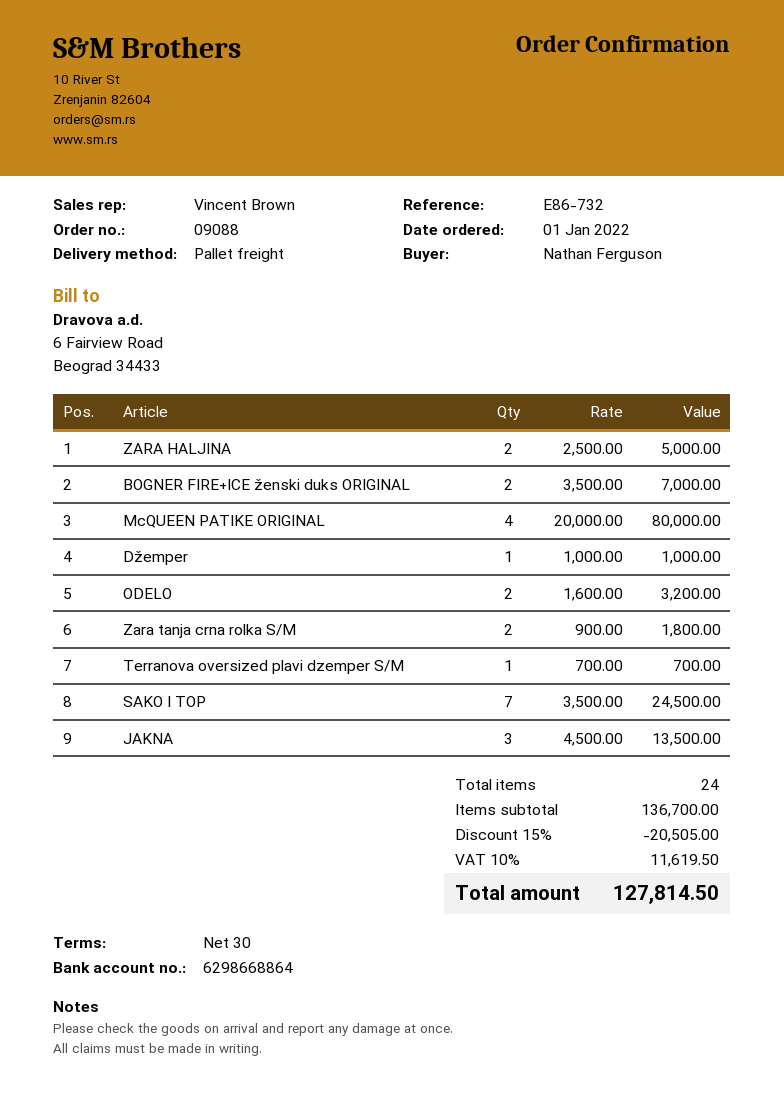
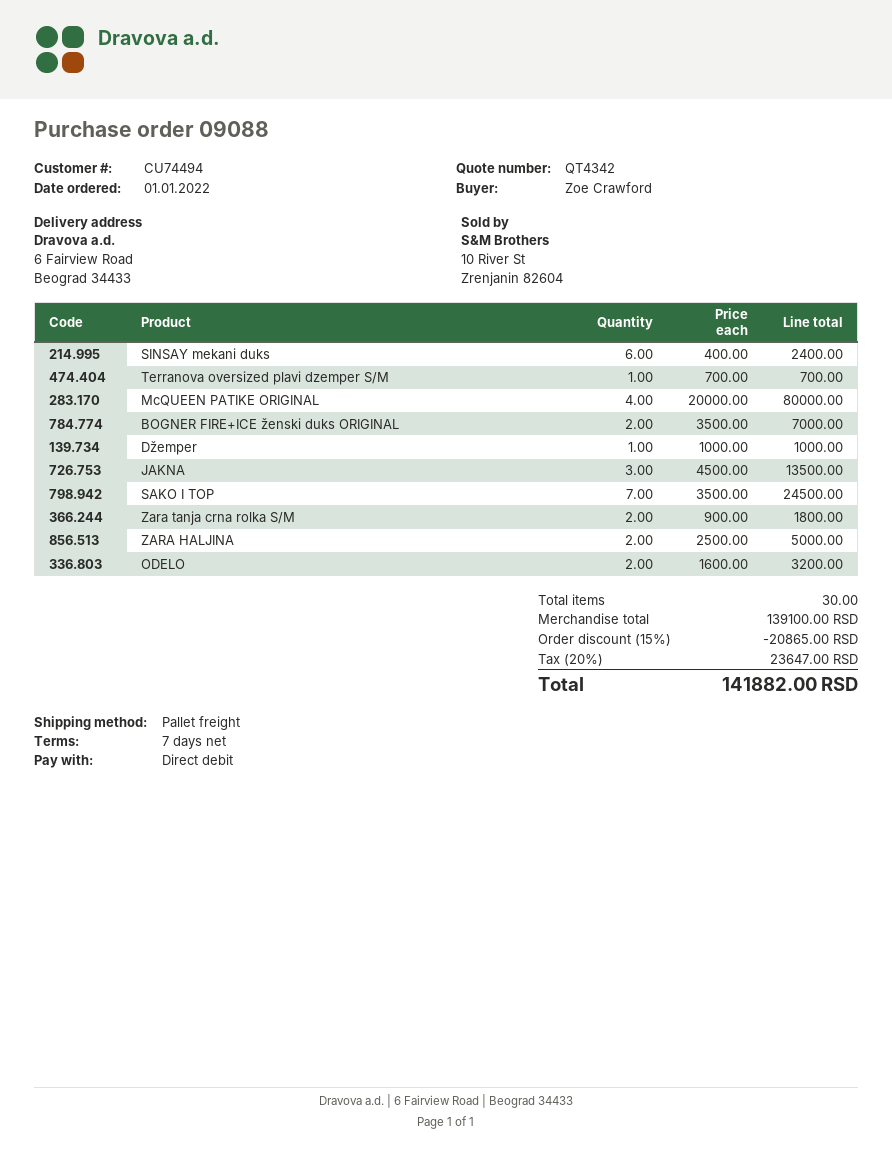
payment terms: 30 days -> 7 days
ordered by: Nathan Ferguson -> Zoe Crawford
SINSAY mekani duks: none -> 6 x 400.00 = 2400.00
total quantity: 24 -> 30
subtotal: 136700.00 -> 139100.00
discount: 15% = 20505.00 -> 15% = 20865.00
tax: 10% = 11619.50 -> 20% = 23647.00
total: 127814.50 -> 141882.00

